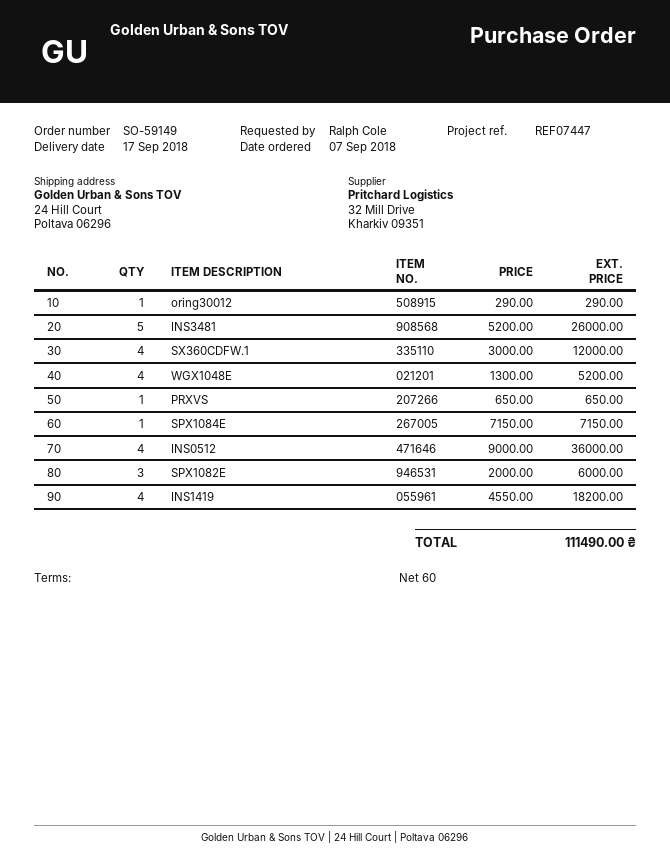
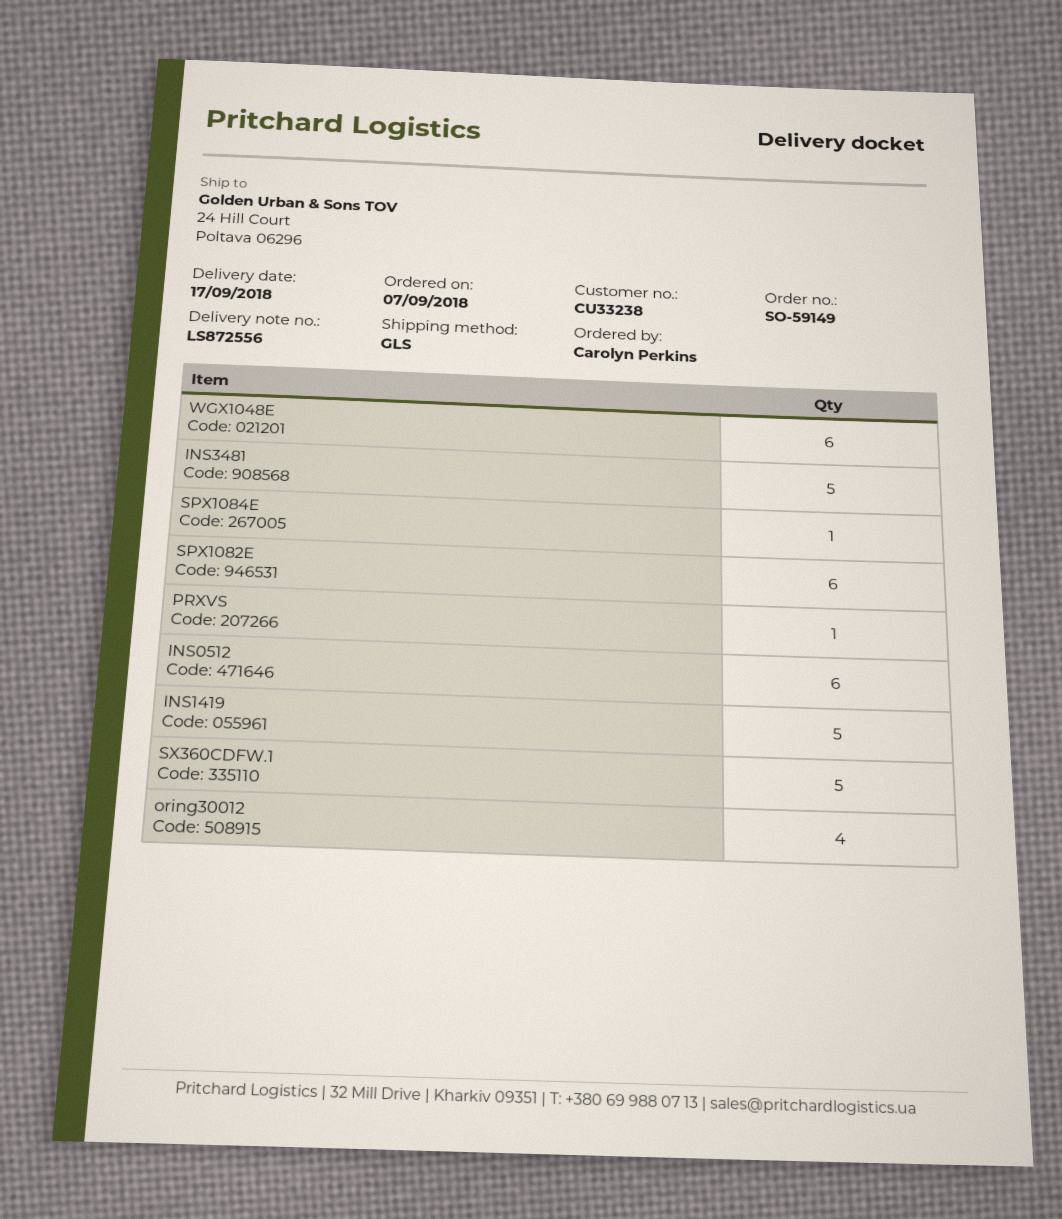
ordered by: Ralph Cole -> Carolyn Perkins
oring30012: 1 -> 4
SX360CDFW.1: 4 -> 5
WGX1048E: 4 -> 6
INS0512: 4 -> 6
SPX1082E: 3 -> 6
INS1419: 4 -> 5

